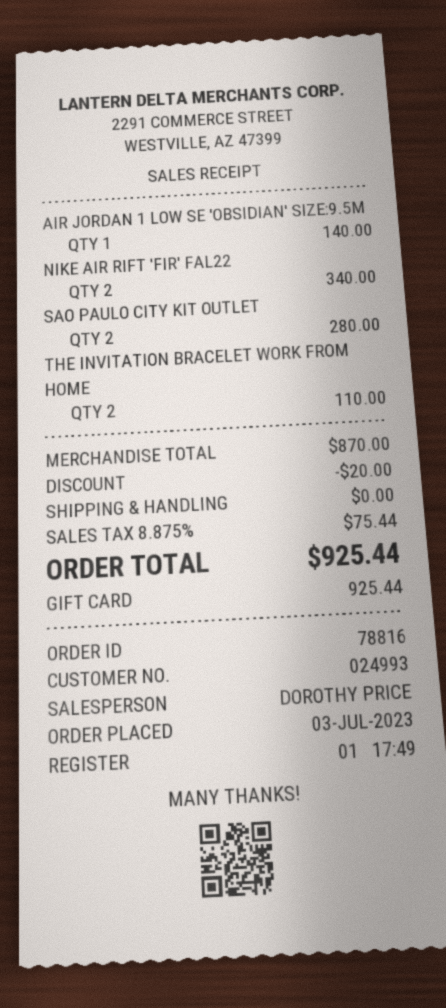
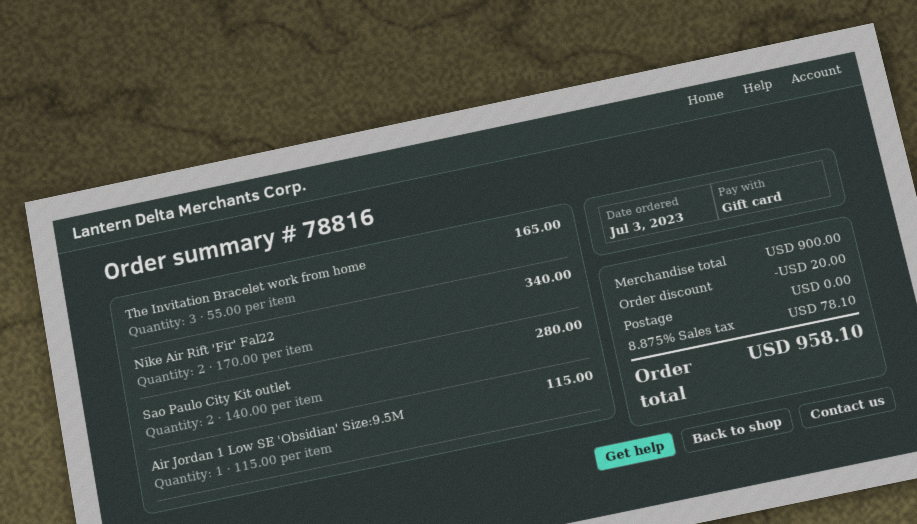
AIR JORDAN 1 LOW SE 'OBSIDIAN' SIZE:9.5M: 1 for 140.00 -> 1 for 115.00
THE INVITATION BRACELET WORK FROM HOME: 2 for 110.00 -> 3 for 165.00
subtotal: 870.00 -> 900.00
tax: 8.875% = 75.44 -> 8.875% = 78.10
total: 925.44 -> 958.10

